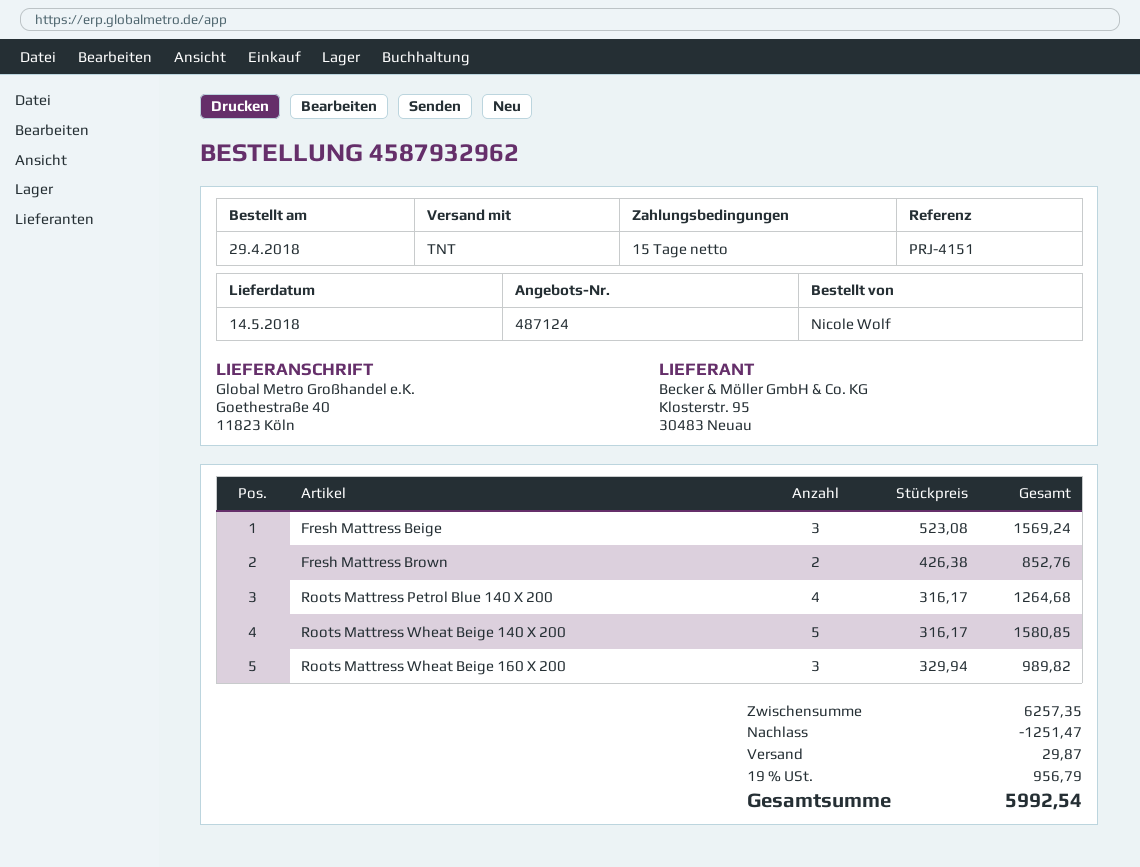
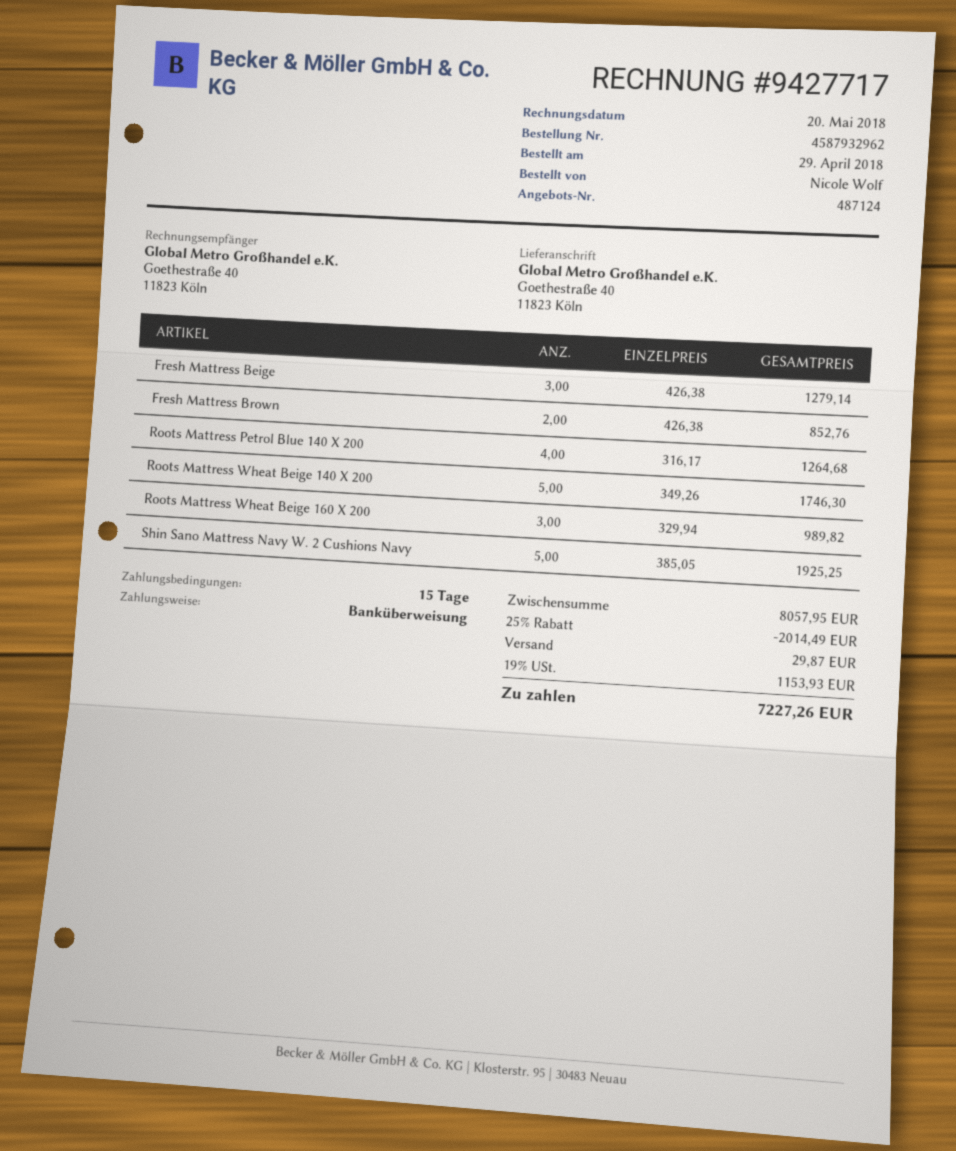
Fresh Mattress Beige: 3 x 523.08 = 1569.24 -> 3 x 426.38 = 1279.14
Roots Mattress Wheat Beige 140 X 200: 5 x 316.17 = 1580.85 -> 5 x 349.26 = 1746.30
Shin Sano Mattress Navy W. 2 Cushions Navy: none -> 5 x 385.05 = 1925.25
subtotal: 6257.35 -> 8057.95
discount: 1251.47 -> 2014.49
tax: 19% = 956.79 -> 19% = 1153.93
total: 5992.54 -> 7227.26

